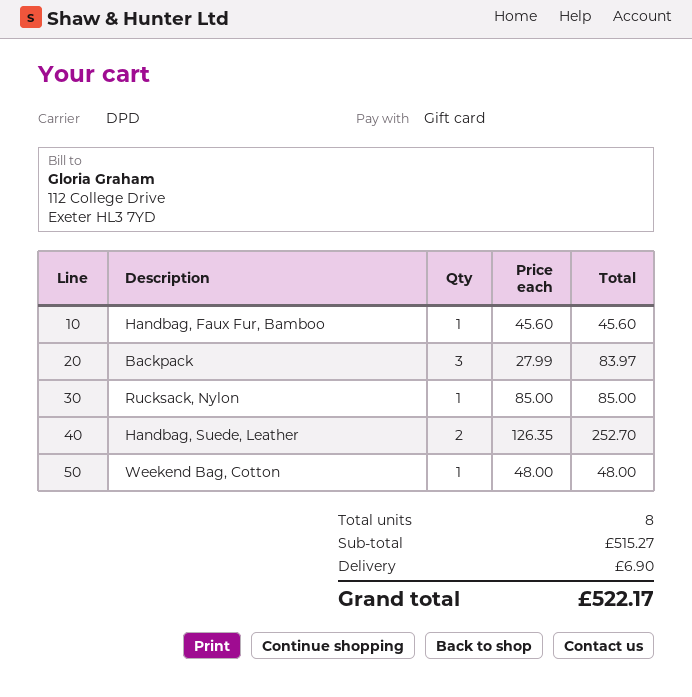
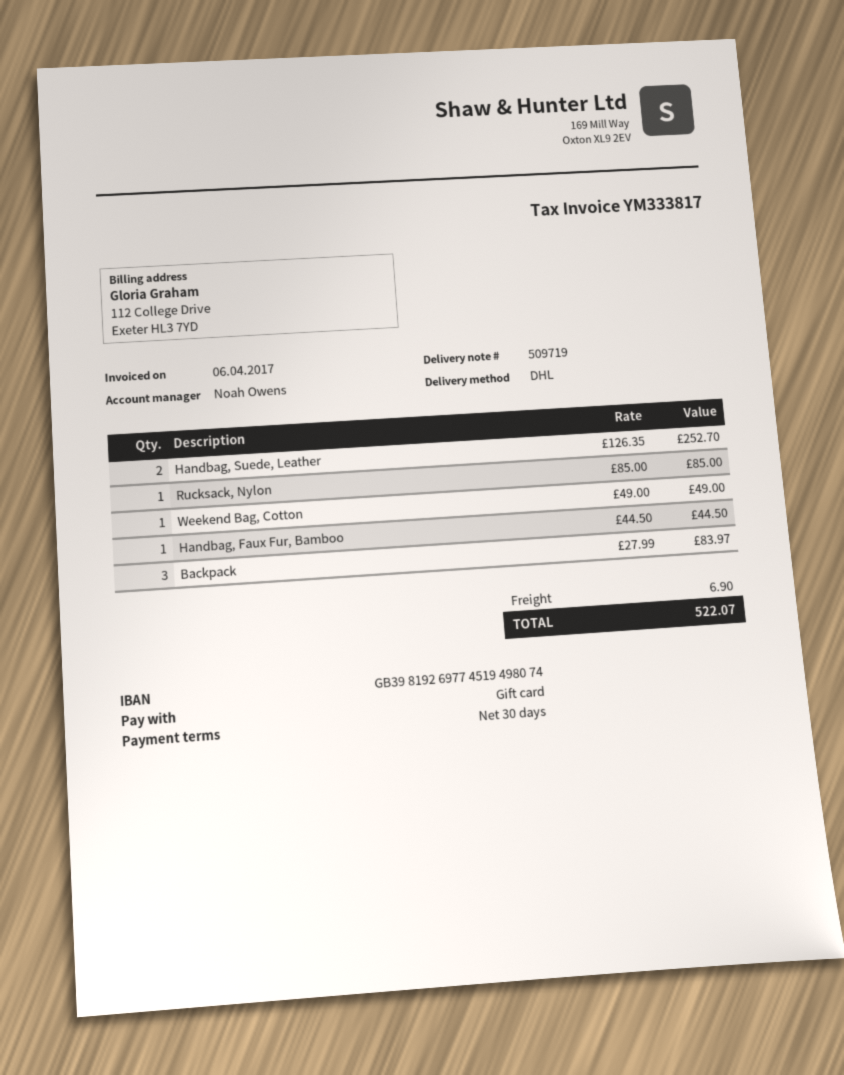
shipping method: DPD -> DHL
Handbag, Faux Fur, Bamboo: 1 x 45.60 = 45.60 -> 1 x 44.50 = 44.50
Weekend Bag, Cotton: 1 x 48.00 = 48.00 -> 1 x 49.00 = 49.00
total: 522.17 -> 522.07

